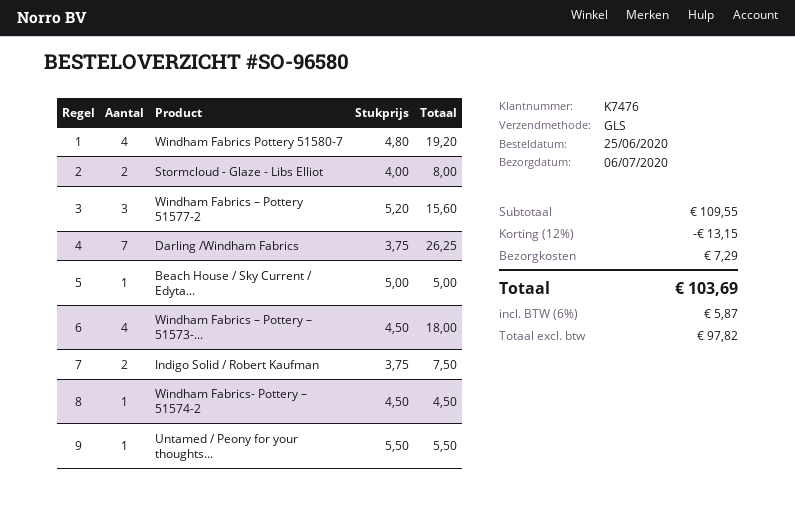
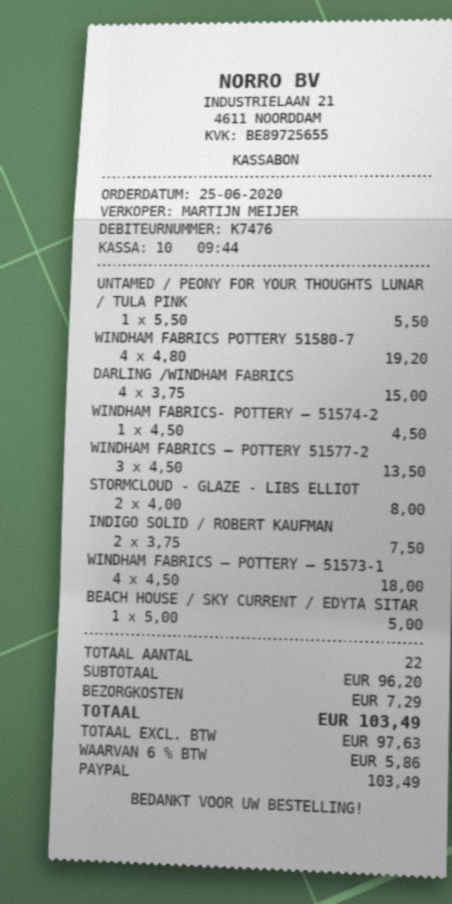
Windham Fabrics – Pottery 51577-2: 3 x 5.20 = 15.60 -> 3 x 4.50 = 13.50
Darling /Windham Fabrics: 7 x 3.75 = 26.25 -> 4 x 3.75 = 15.00
subtotal: 109.55 -> 96.20
discount: 12% = 13.15 -> none
net: 97.82 -> 97.63
tax: 6% = 5.87 -> 6% = 5.86
total: 103.69 -> 103.49

